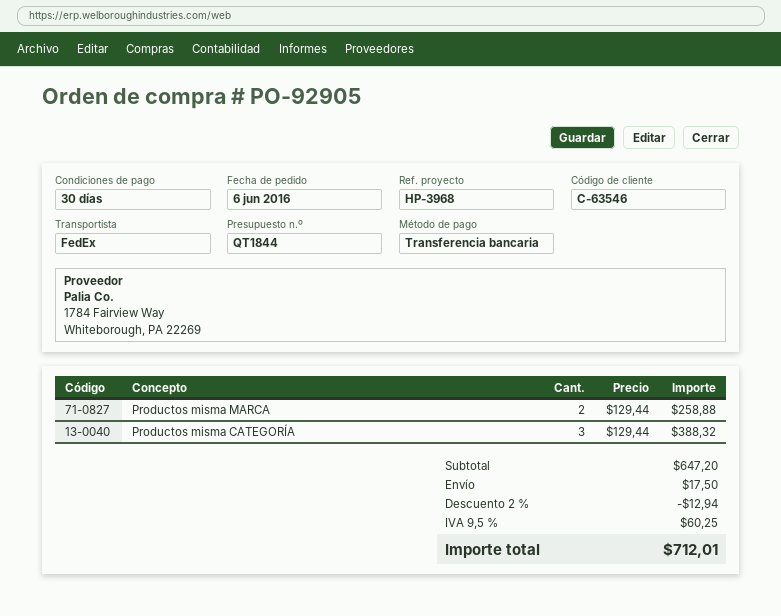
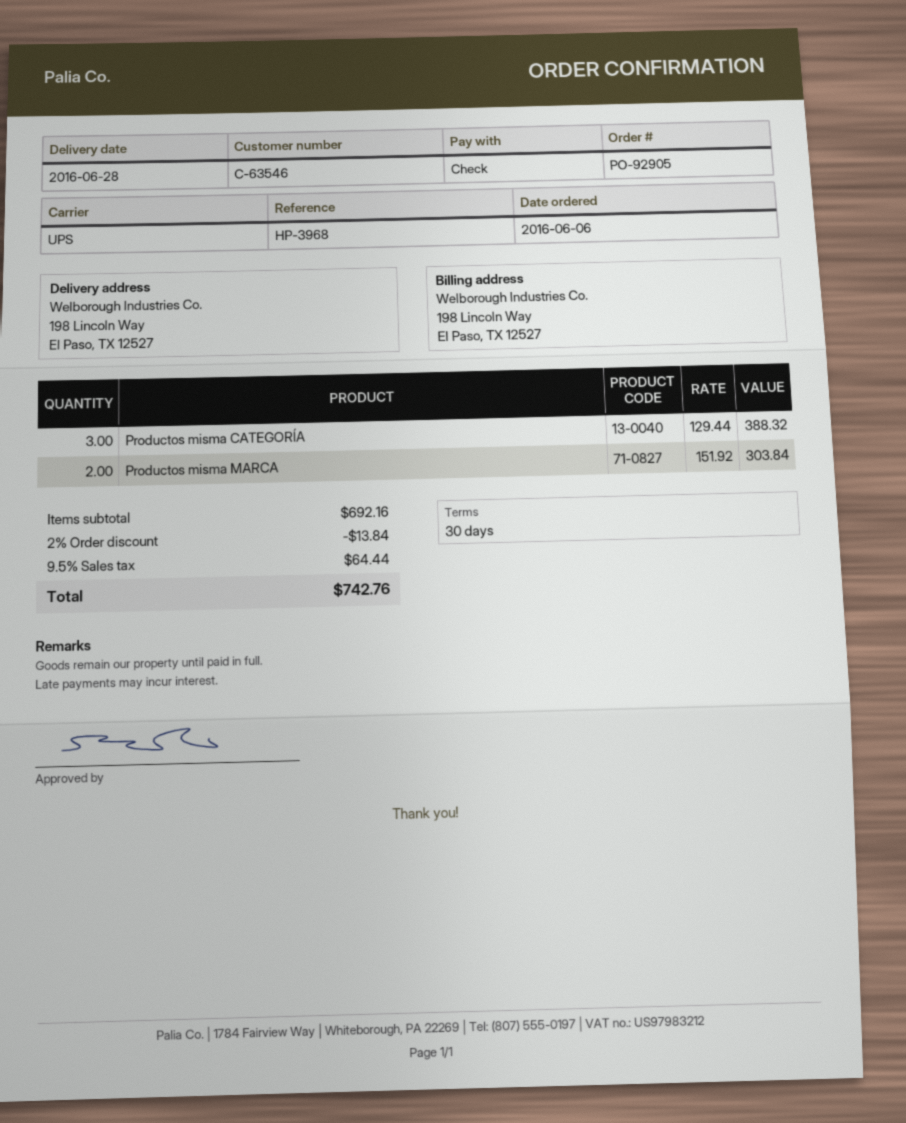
payment method: bank transfer -> cheque
shipping method: FedEx -> UPS
Productos misma MARCA: 2 x 129.44 = 258.88 -> 2 x 151.92 = 303.84
subtotal: 647.20 -> 692.16
discount: 2% = 12.94 -> 2% = 13.84
shipping: 17.50 -> none
tax: 9.5% = 60.25 -> 9.5% = 64.44
total: 712.01 -> 742.76

